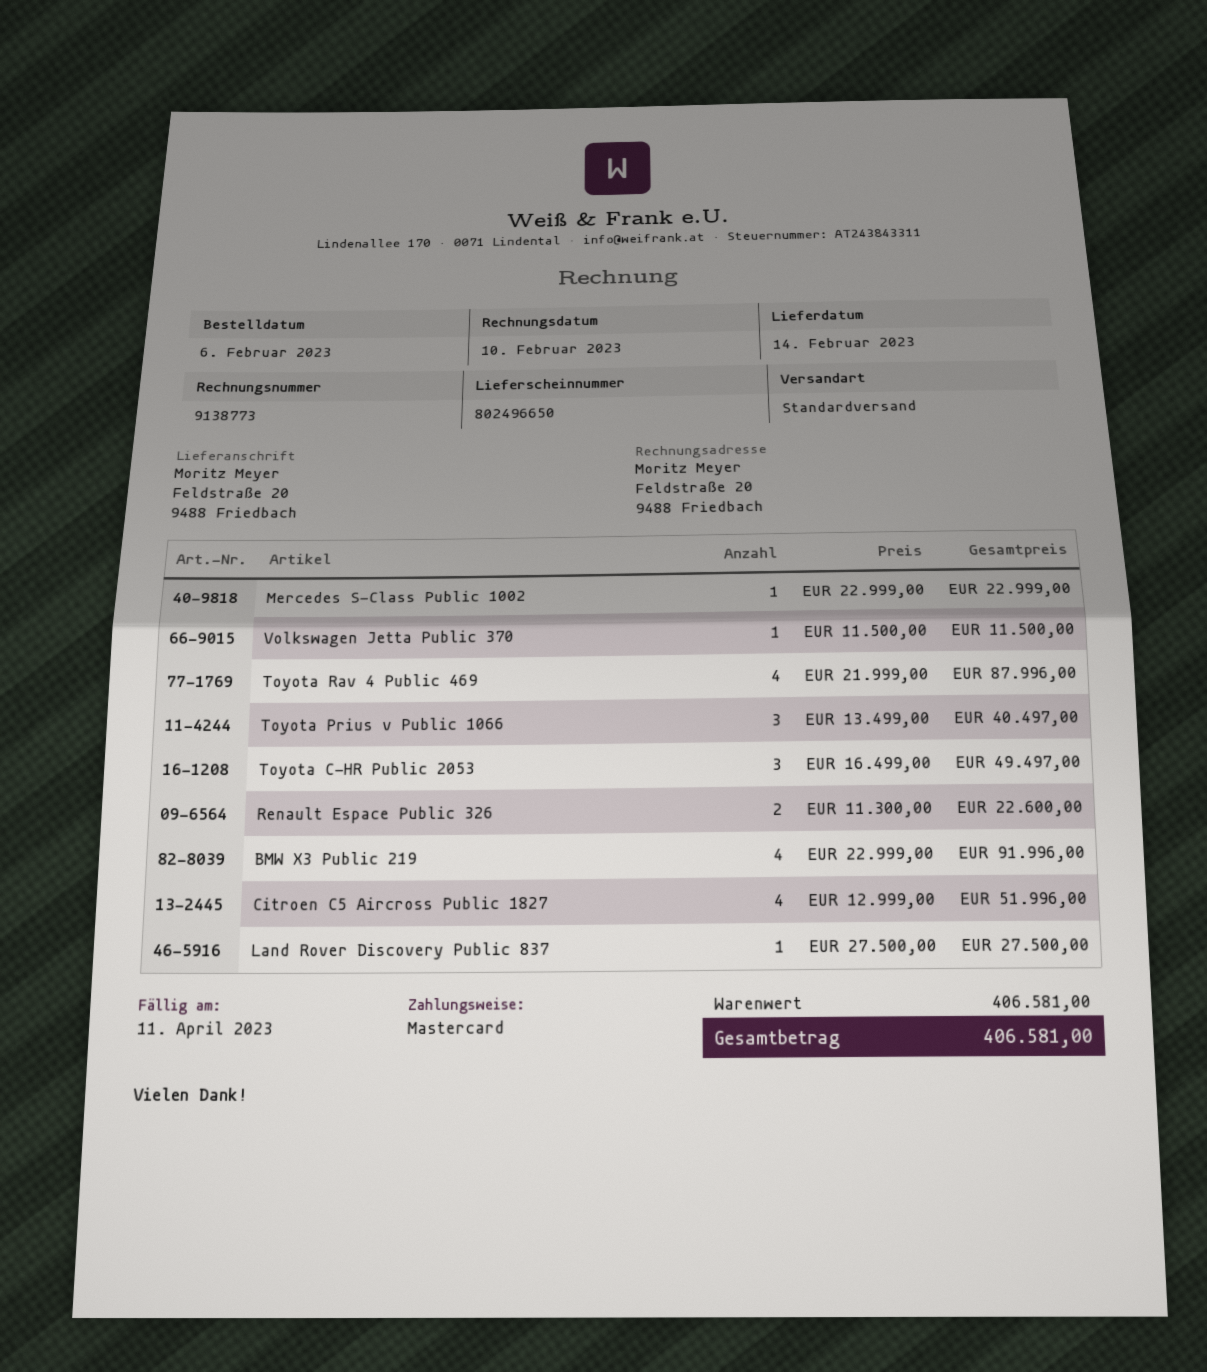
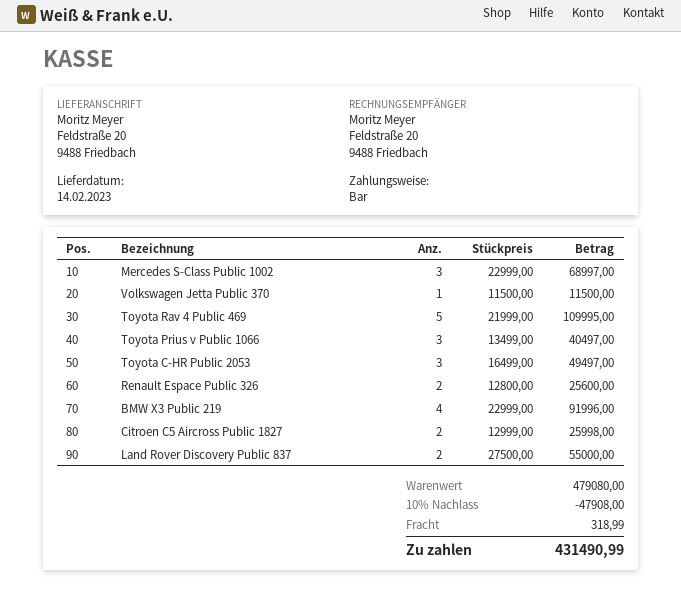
payment method: Mastercard -> cash
Mercedes S-Class Public 1002: 1 x 22999.00 = 22999.00 -> 3 x 22999.00 = 68997.00
Toyota Rav 4 Public 469: 4 x 21999.00 = 87996.00 -> 5 x 21999.00 = 109995.00
Renault Espace Public 326: 2 x 11300.00 = 22600.00 -> 2 x 12800.00 = 25600.00
Citroen C5 Aircross Public 1827: 4 x 12999.00 = 51996.00 -> 2 x 12999.00 = 25998.00
Land Rover Discovery Public 837: 1 x 27500.00 = 27500.00 -> 2 x 27500.00 = 55000.00
subtotal: 406581.00 -> 479080.00
discount: none -> 10% = 47908.00
shipping: none -> 318.99
total: 406581.00 -> 431490.99

